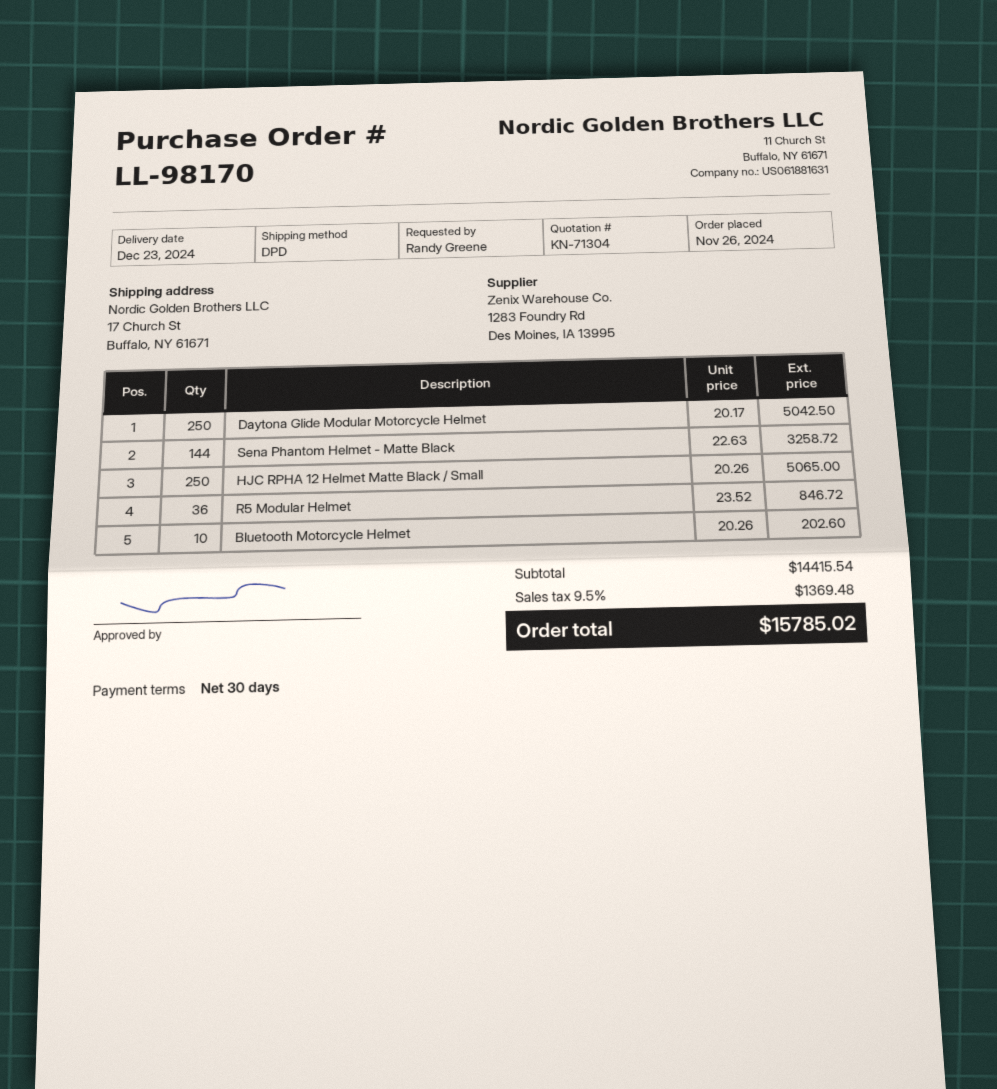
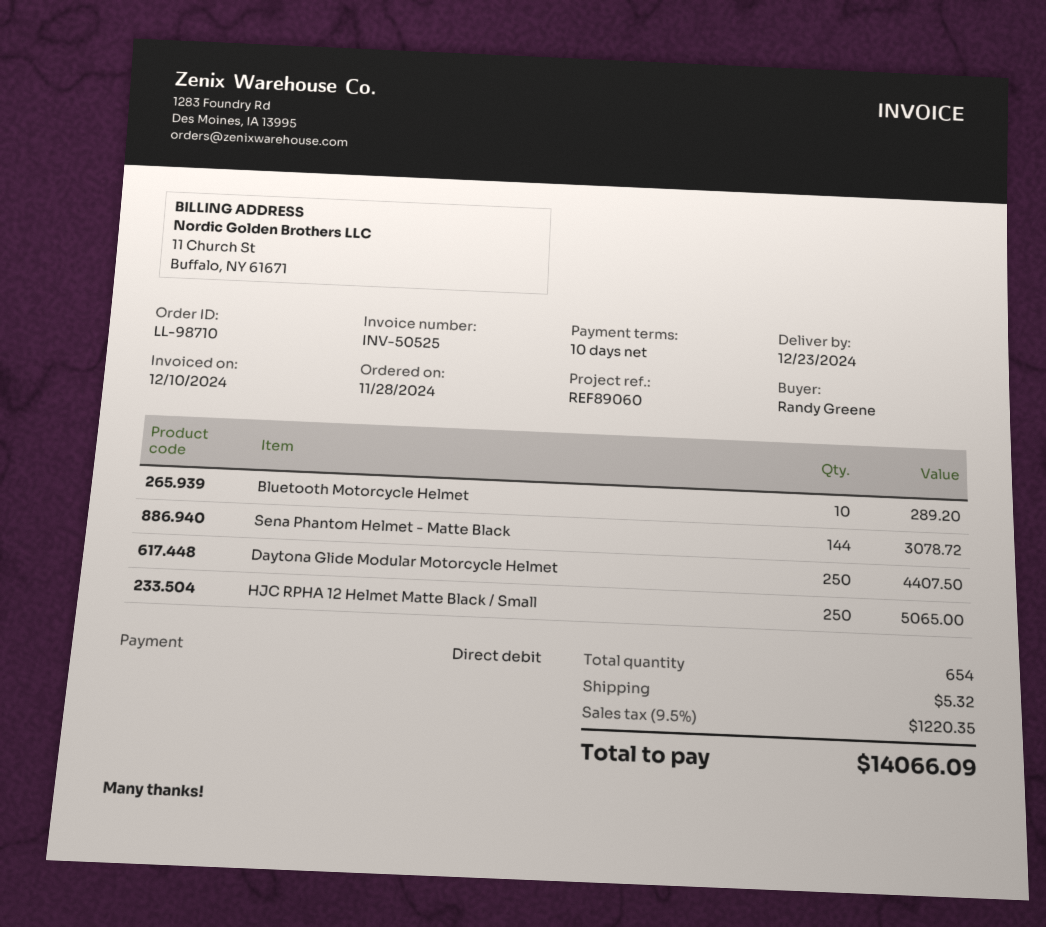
order number: LL-98170 -> LL-98710
order date: 2024-11-26 -> 2024-11-28
payment terms: 30 days -> 10 days
Daytona Glide Modular Motorcycle Helmet: 250 for 5042.50 -> 250 for 4407.50
Sena Phantom Helmet - Matte Black: 144 for 3258.72 -> 144 for 3078.72
R5 Modular Helmet: 36 for 846.72 -> none
Bluetooth Motorcycle Helmet: 10 for 202.60 -> 10 for 289.20
shipping: none -> 5.32
tax: 9.5% = 1369.48 -> 9.5% = 1220.35
total: 15785.02 -> 14066.09

